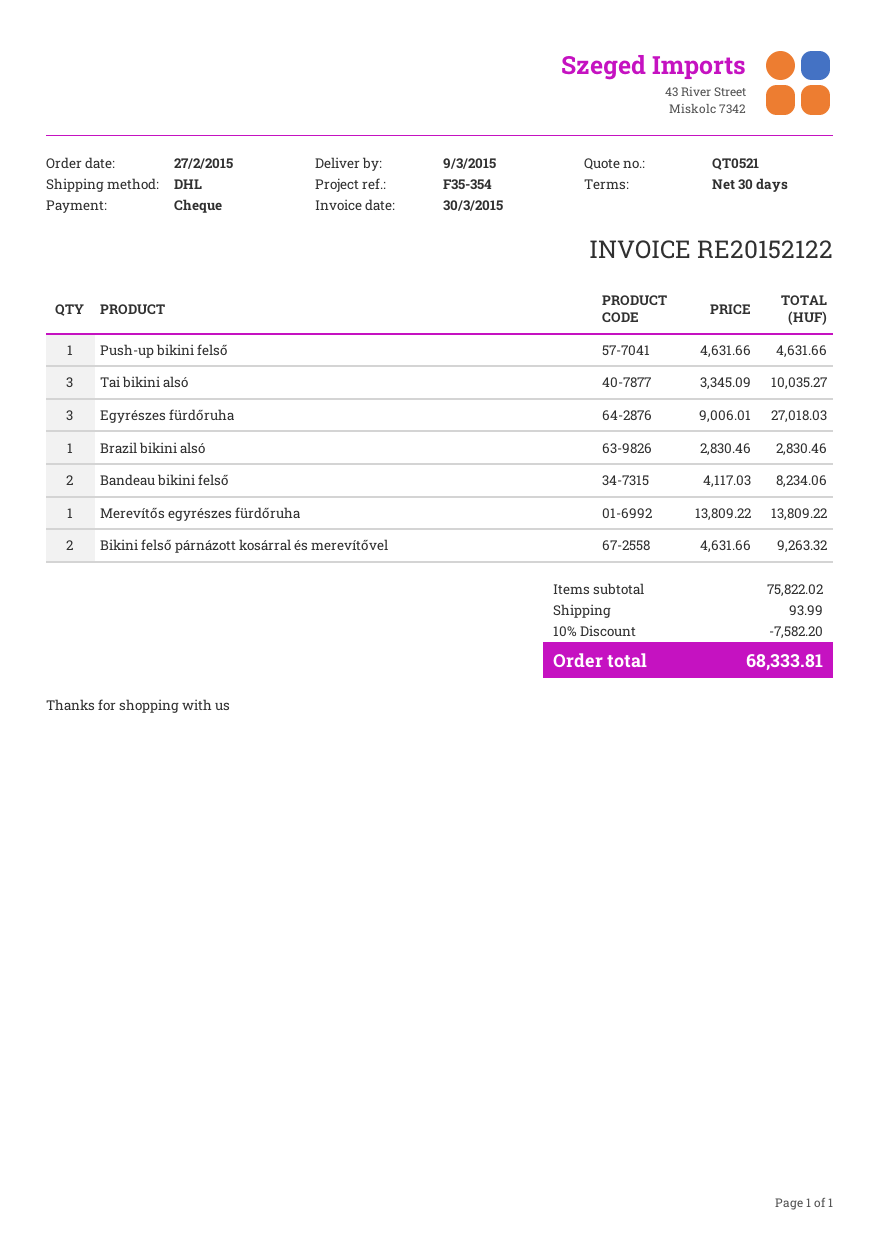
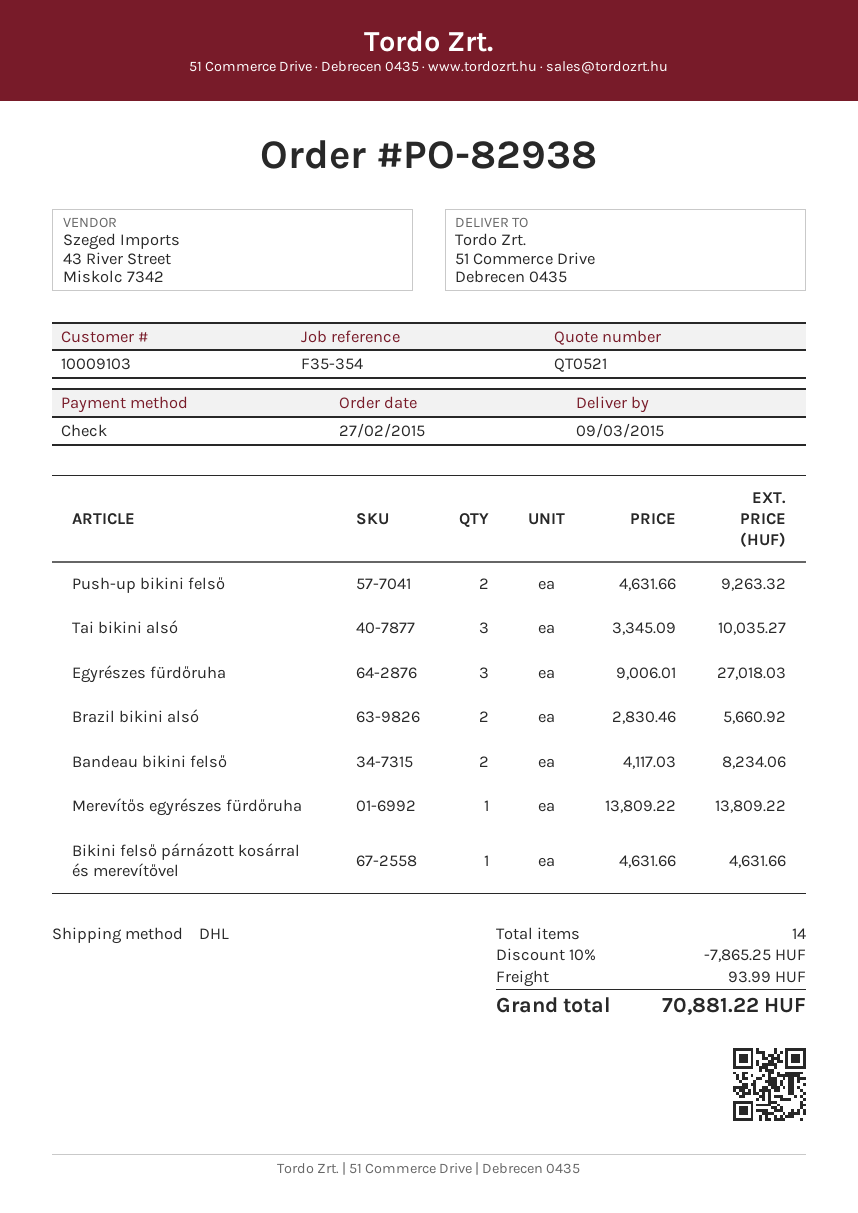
Push-up bikini felső: 1 x 4631.66 = 4631.66 -> 2 x 4631.66 = 9263.32
Brazil bikini alsó: 1 x 2830.46 = 2830.46 -> 2 x 2830.46 = 5660.92
Bikini felső párnázott kosárral és merevítővel: 2 x 4631.66 = 9263.32 -> 1 x 4631.66 = 4631.66
discount: 10% = 7582.20 -> 10% = 7865.25
total: 68333.81 -> 70881.22

